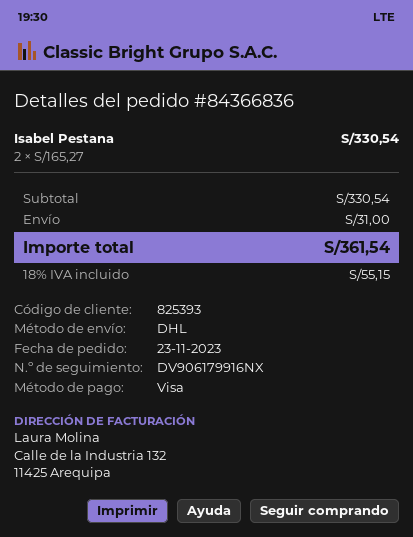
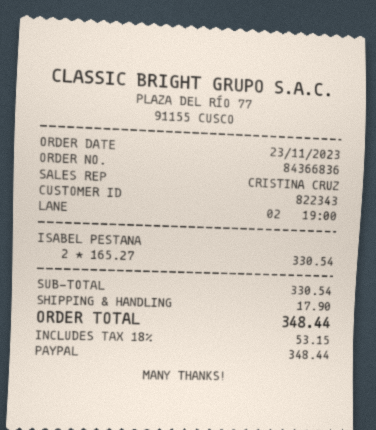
customer number: 825393 -> 822343
payment method: Visa -> PayPal
shipping: 31.00 -> 17.90
tax: 18% = 55.15 -> 18% = 53.15
total: 361.54 -> 348.44

